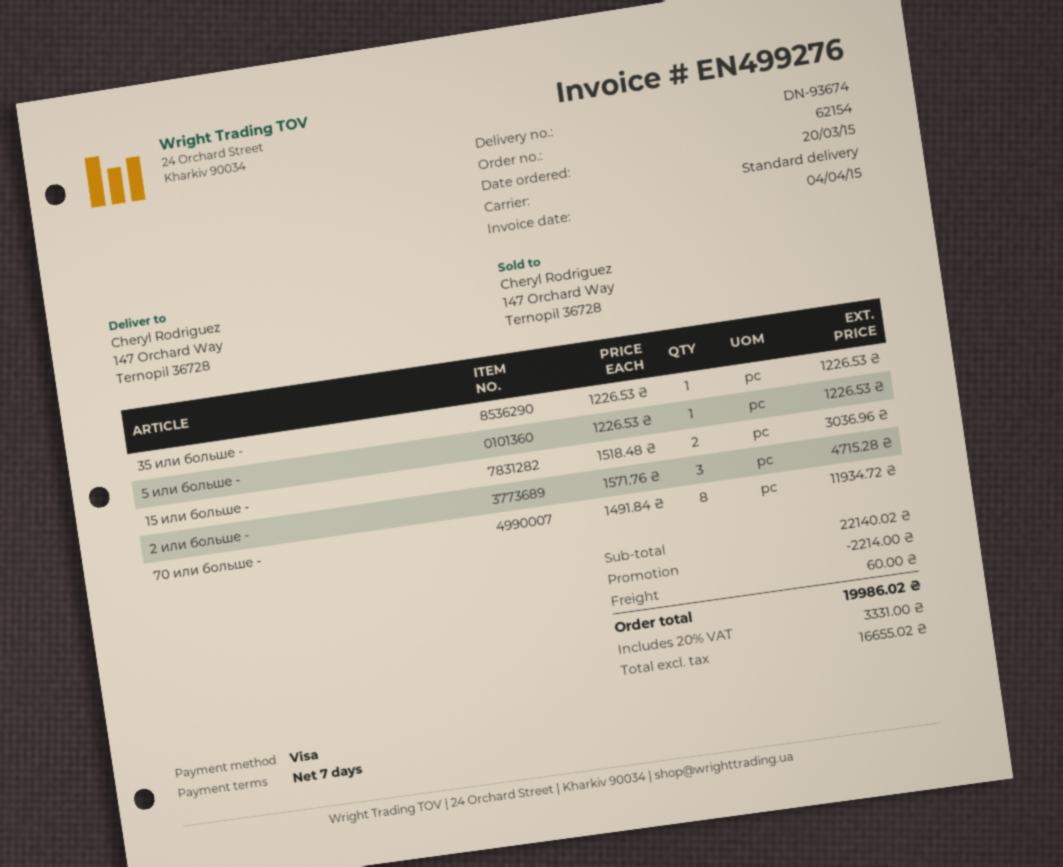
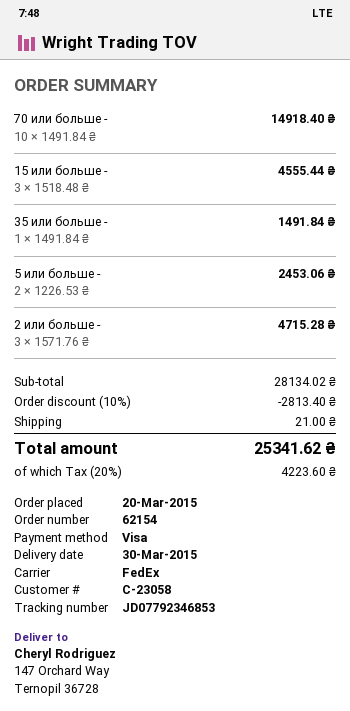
shipping method: standard -> FedEx
35 или больше -: 1 x 1226.53 = 1226.53 -> 1 x 1491.84 = 1491.84
5 или больше -: 1 x 1226.53 = 1226.53 -> 2 x 1226.53 = 2453.06
15 или больше -: 2 x 1518.48 = 3036.96 -> 3 x 1518.48 = 4555.44
70 или больше -: 8 x 1491.84 = 11934.72 -> 10 x 1491.84 = 14918.40
subtotal: 22140.02 -> 28134.02
discount: 2214.00 -> 2813.40
shipping: 60.00 -> 21.00
tax: 20% = 3331.00 -> 20% = 4223.60
total: 19986.02 -> 25341.62

